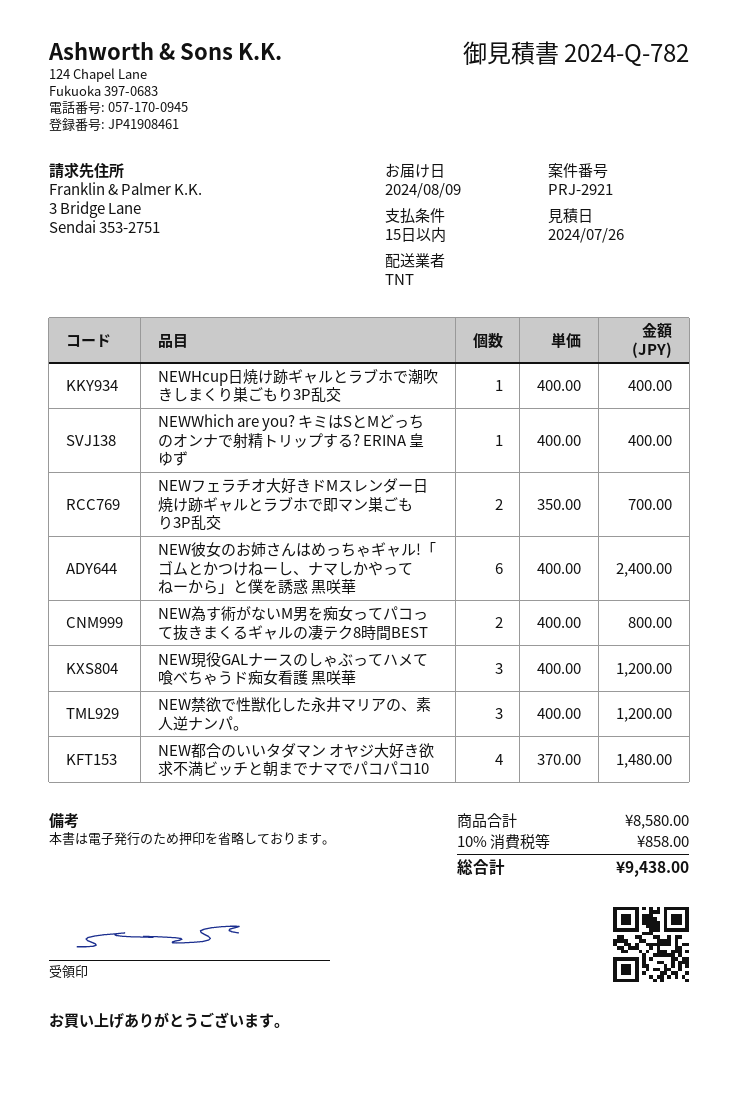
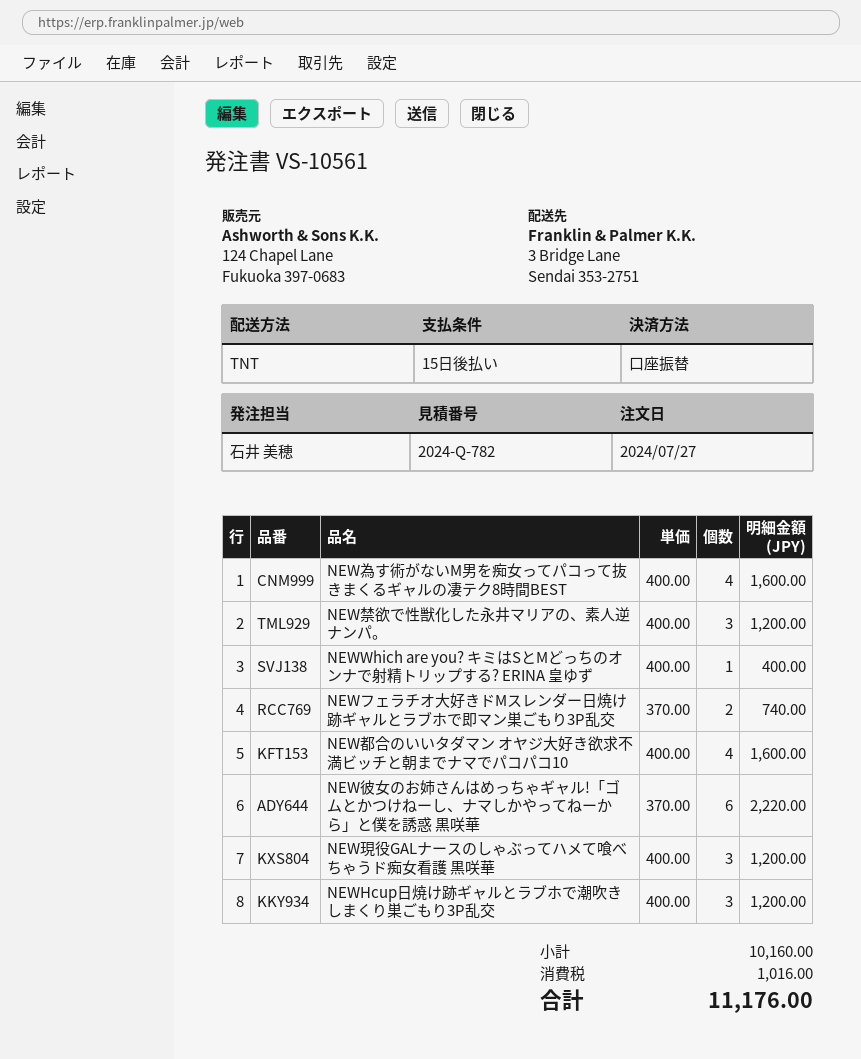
NEWHcup日焼け跡ギャルとラブホで潮吹きしまくり巣ごもり3P乱交: 1 x 400.00 = 400.00 -> 3 x 400.00 = 1200.00
NEWフェラチオ大好きドMスレンダー日焼け跡ギャルとラブホで即マン巣ごもり3P乱交: 2 x 350.00 = 700.00 -> 2 x 370.00 = 740.00
NEW彼女のお姉さんはめっちゃギャル!「ゴムとかつけねーし、ナマしかやってねーから」と僕を誘惑 黒咲華: 6 x 400.00 = 2400.00 -> 6 x 370.00 = 2220.00
NEW為す術がないM男を痴女ってパコって抜きまくるギャルの凄テク8時間BEST: 2 x 400.00 = 800.00 -> 4 x 400.00 = 1600.00
NEW都合のいいタダマン オヤジ大好き欲求不満ビッチと朝までナマでパコパコ10: 4 x 370.00 = 1480.00 -> 4 x 400.00 = 1600.00
subtotal: 8580.00 -> 10160.00
tax: 858.00 -> 1016.00
total: 9438.00 -> 11176.00

